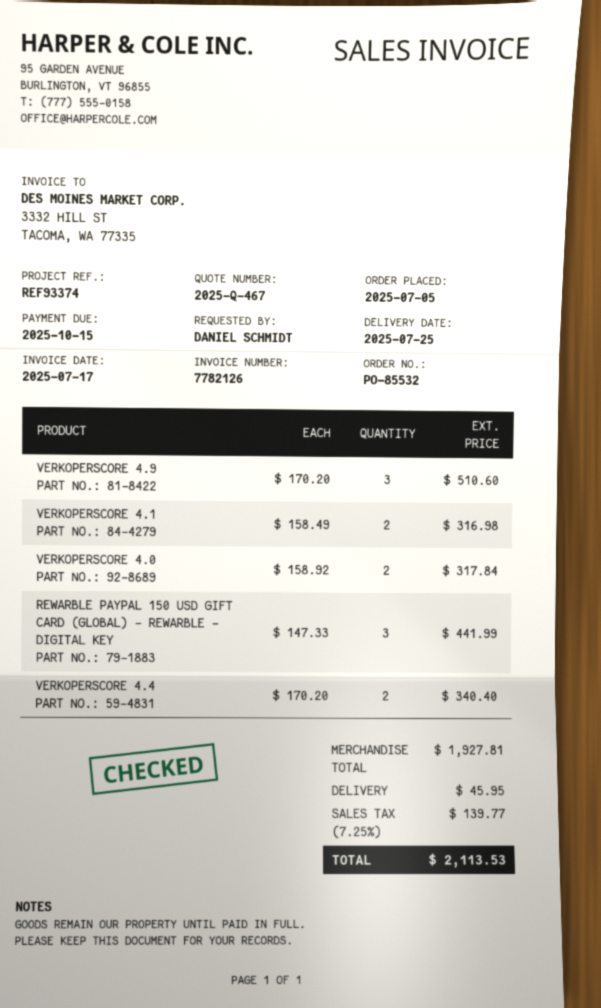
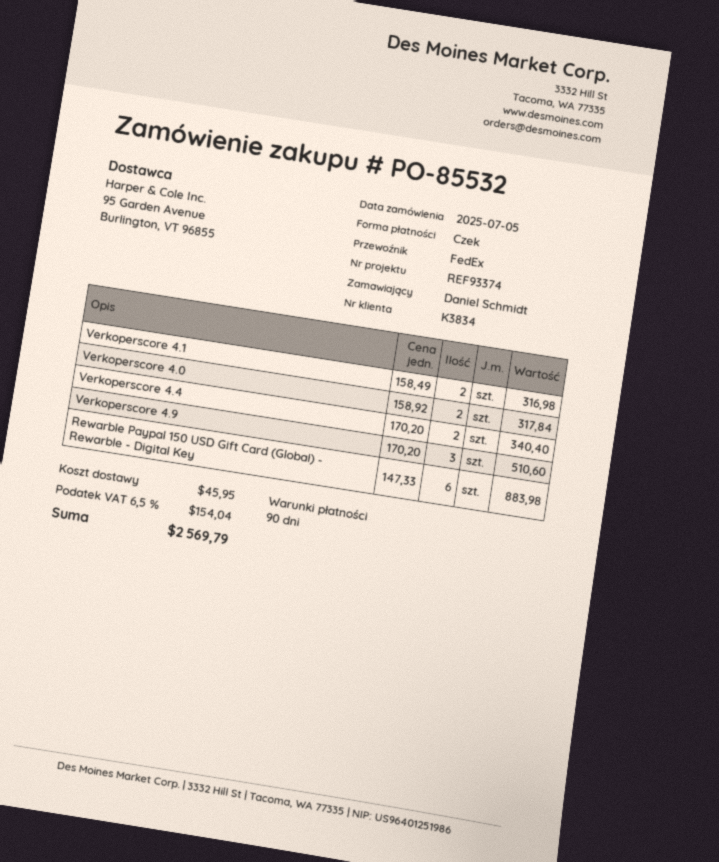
REWARBLE PAYPAL 150 USD GIFT CARD (GLOBAL) - REWARBLE - DIGITAL KEY: 3 x 147.33 = 441.99 -> 6 x 147.33 = 883.98
tax: 7.25% = 139.77 -> 6.5% = 154.04
total: 2113.53 -> 2569.79

